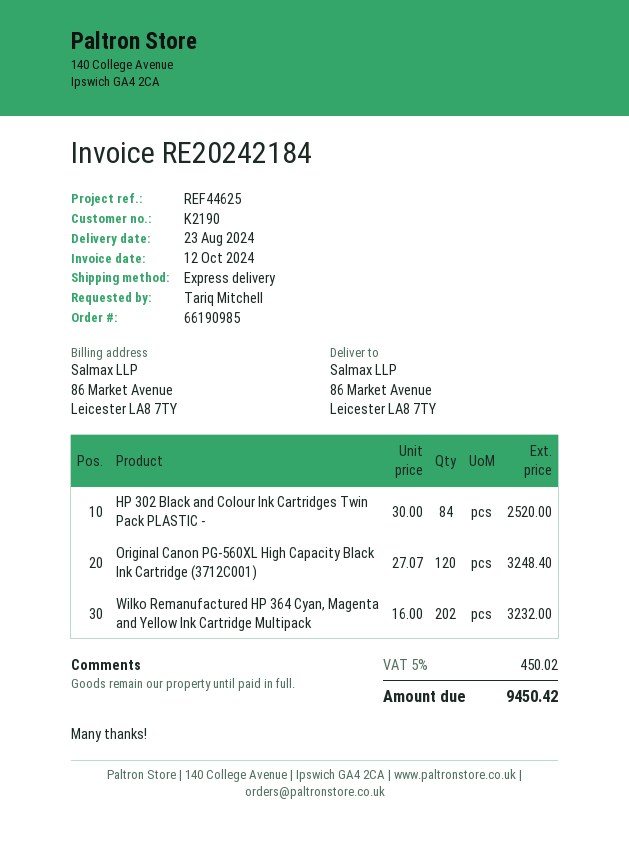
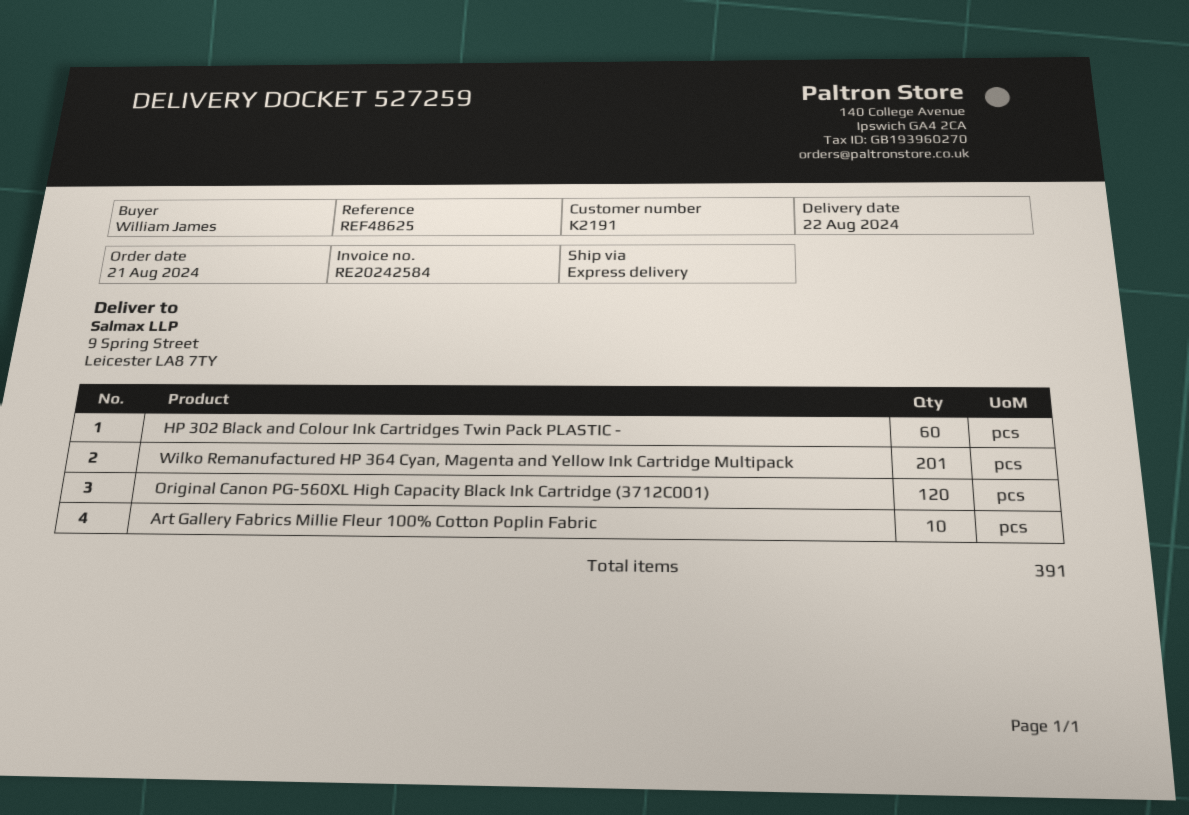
delivery date: 2024-08-23 -> 2024-08-22
invoice number: RE20242184 -> RE20242584
customer number: K2190 -> K2191
reference: REF44625 -> REF48625
ordered by: Tariq Mitchell -> William James
ship to: 86 Market Avenue, Leicester LA8 7TY -> 9 Spring Street, Leicester LA8 7TY
HP 302 Black and Colour Ink Cartridges Twin Pack PLASTIC -: 84 -> 60
Wilko Remanufactured HP 364 Cyan, Magenta and Yellow Ink Cartridge Multipack: 202 -> 201
Art Gallery Fabrics Millie Fleur 100% Cotton Poplin Fabric: none -> 10

